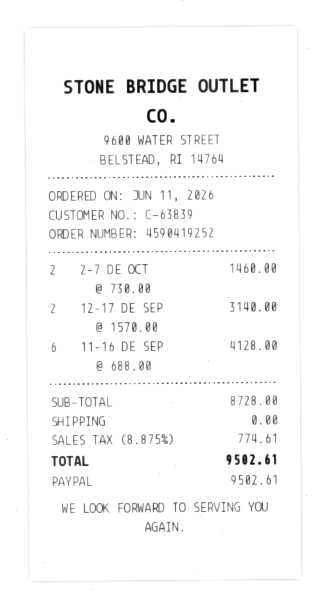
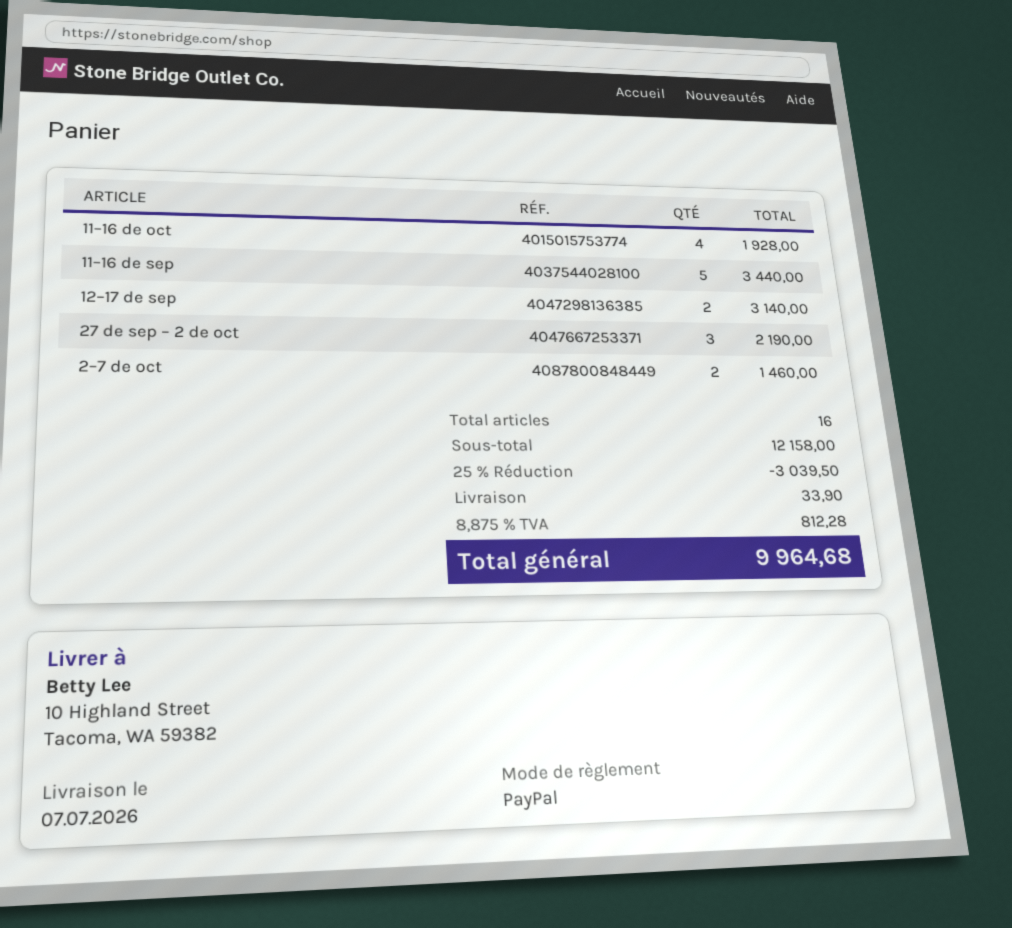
11–16 DE SEP: 6 for 4128.00 -> 5 for 3440.00
11–16 de oct: none -> 4 for 1928.00
27 de sep – 2 de oct: none -> 3 for 2190.00
subtotal: 8728.00 -> 12158.00
discount: none -> 25% = 3039.50
shipping: 0.00 -> 33.90
tax: 8.875% = 774.61 -> 8.875% = 812.28
total: 9502.61 -> 9964.68

